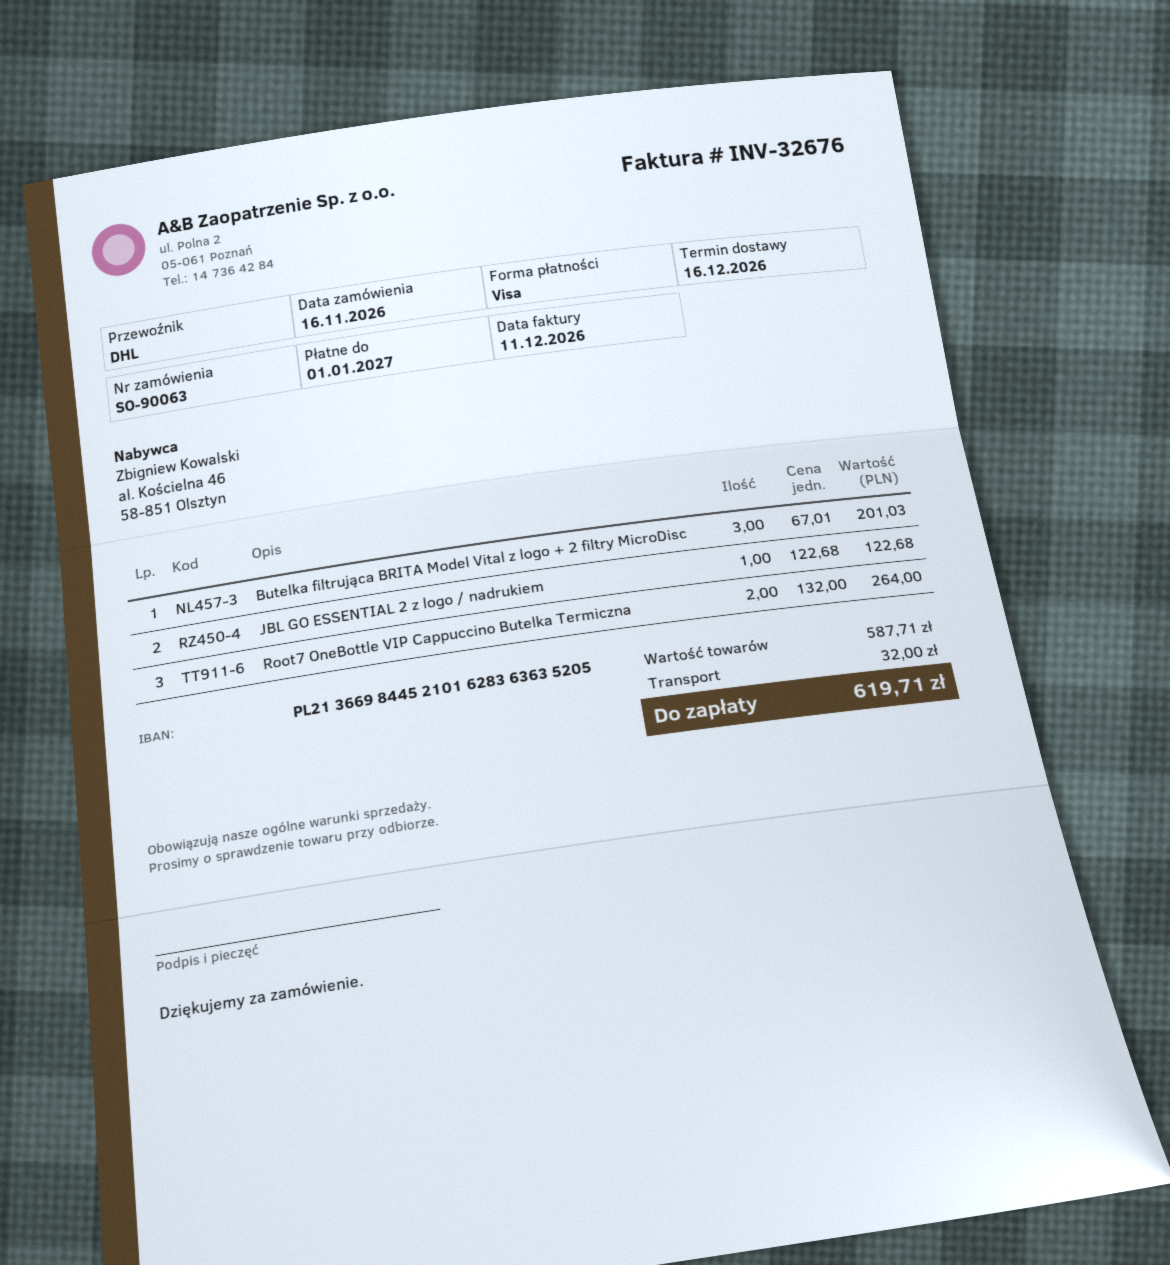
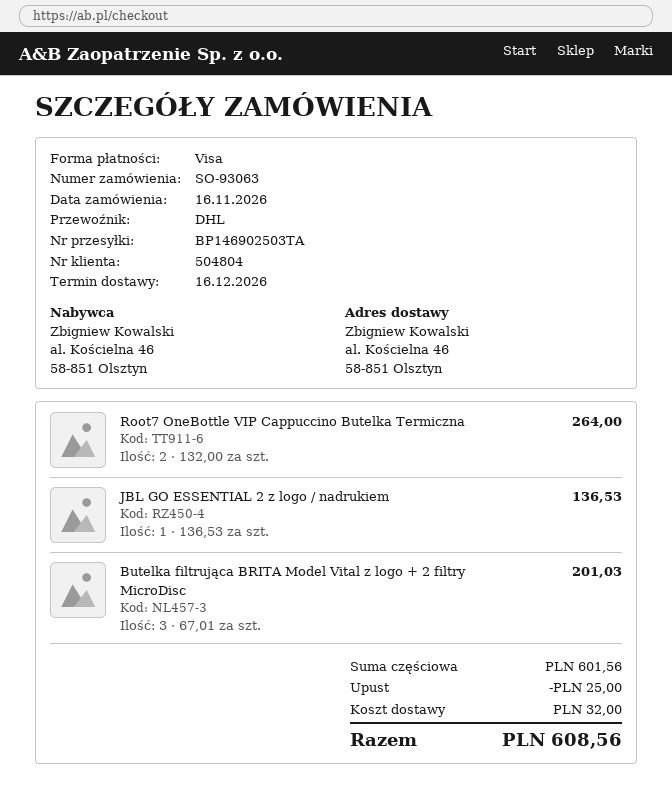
order number: SO-90063 -> SO-93063
JBL GO ESSENTIAL 2 z logo / nadrukiem: 1 x 122.68 = 122.68 -> 1 x 136.53 = 136.53
subtotal: 587.71 -> 601.56
discount: none -> 25.00
total: 619.71 -> 608.56

